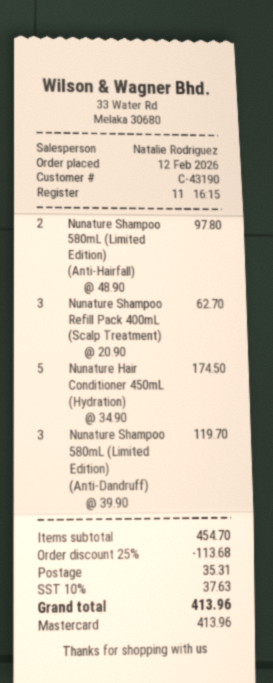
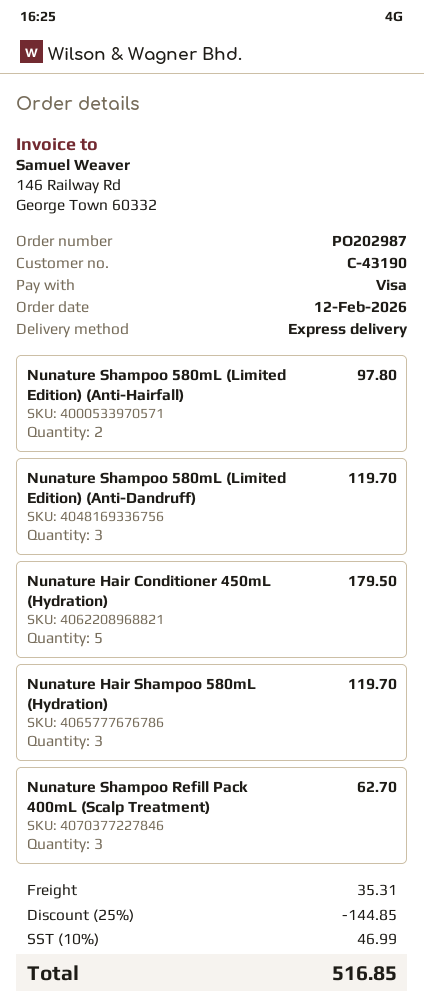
payment method: Mastercard -> Visa
Nunature Hair Conditioner 450mL (Hydration): 5 for 174.50 -> 5 for 179.50
Nunature Hair Shampoo 580mL (Hydration): none -> 3 for 119.70
discount: 25% = 113.68 -> 25% = 144.85
tax: 10% = 37.63 -> 10% = 46.99
total: 413.96 -> 516.85

